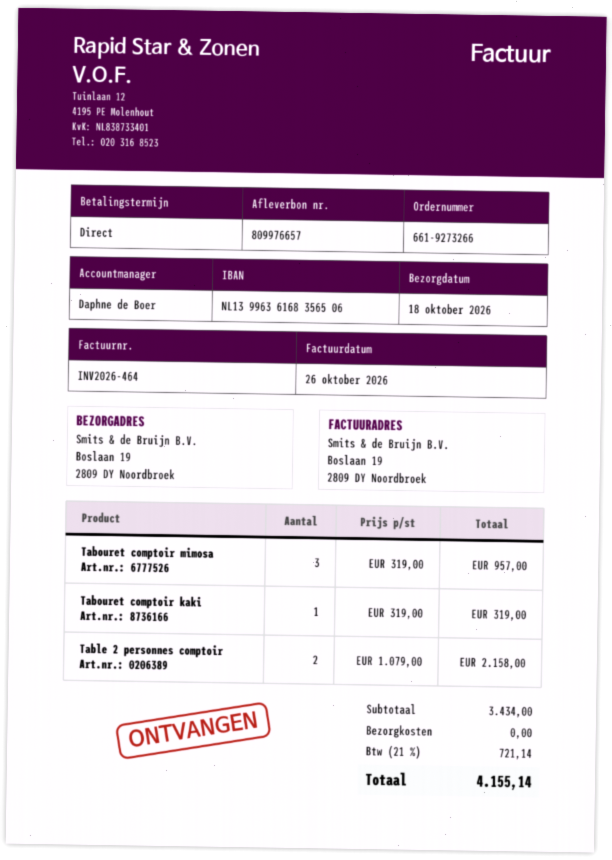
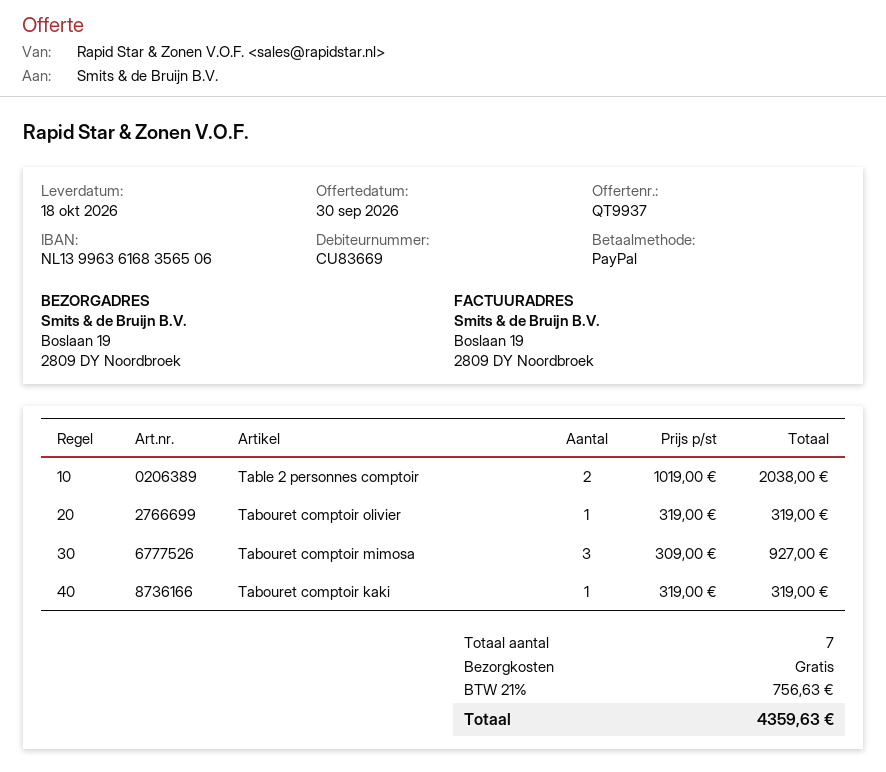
Tabouret comptoir mimosa: 3 x 319.00 = 957.00 -> 3 x 309.00 = 927.00
Table 2 personnes comptoir: 2 x 1079.00 = 2158.00 -> 2 x 1019.00 = 2038.00
Tabouret comptoir olivier: none -> 1 x 319.00 = 319.00
tax: 21% = 721.14 -> 21% = 756.63
total: 4155.14 -> 4359.63

